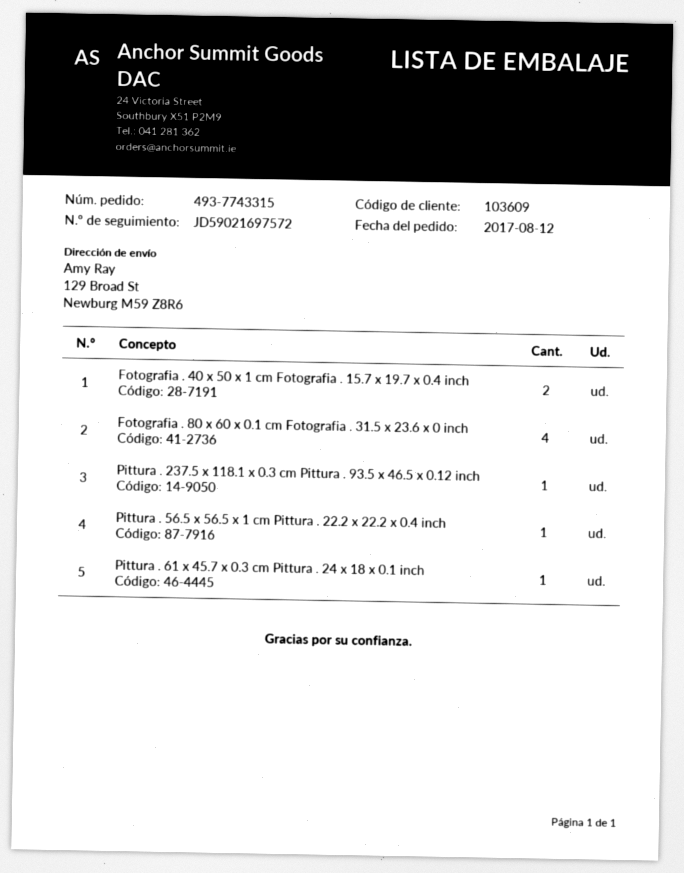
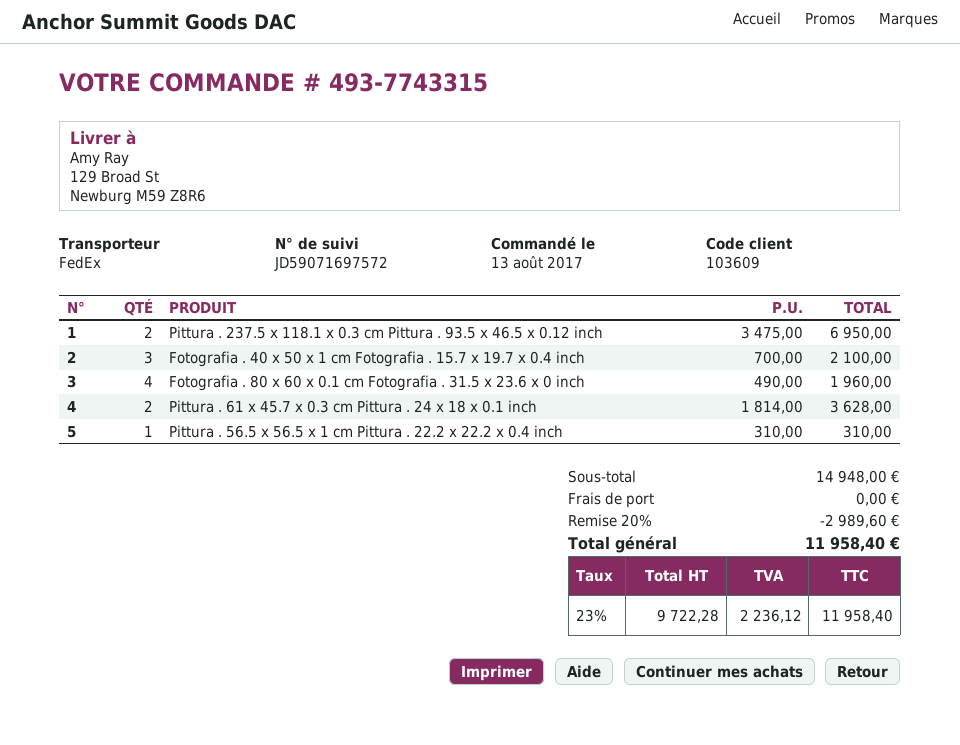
order date: 2017-08-12 -> 2017-08-13
tracking number: JD59021697572 -> JD59071697572
Fotografia . 40 x 50 x 1 cm Fotografia . 15.7 x 19.7 x 0.4 inch: 2 -> 3
Pittura . 237.5 x 118.1 x 0.3 cm Pittura . 93.5 x 46.5 x 0.12 inch: 1 -> 2
Pittura . 61 x 45.7 x 0.3 cm Pittura . 24 x 18 x 0.1 inch: 1 -> 2

